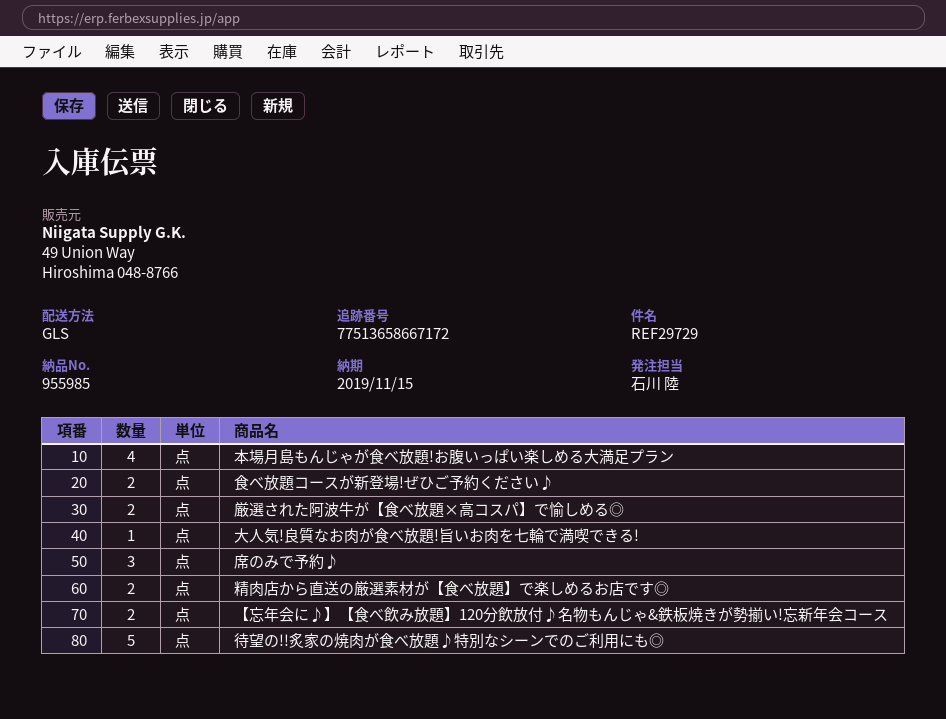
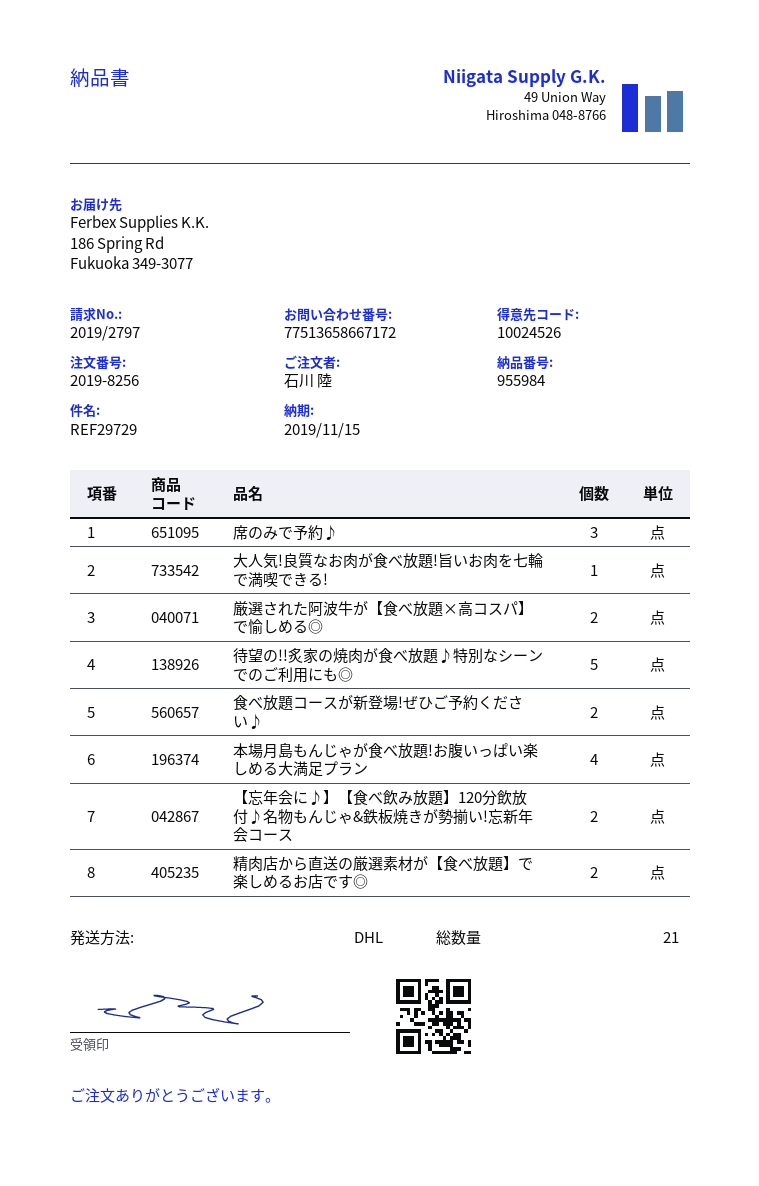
delivery note number: 955985 -> 955984
shipping method: GLS -> DHL

